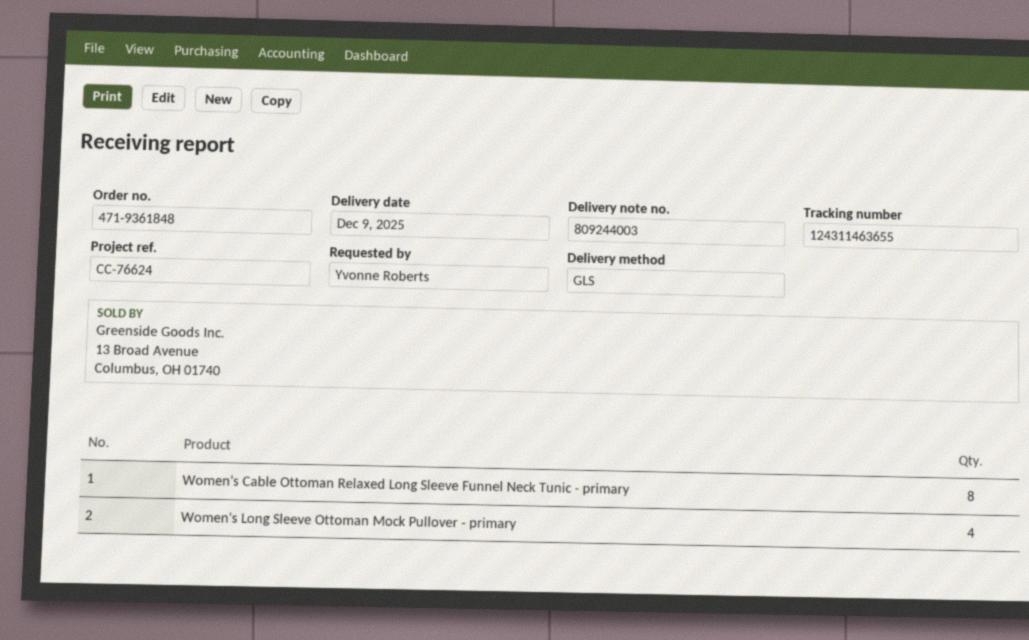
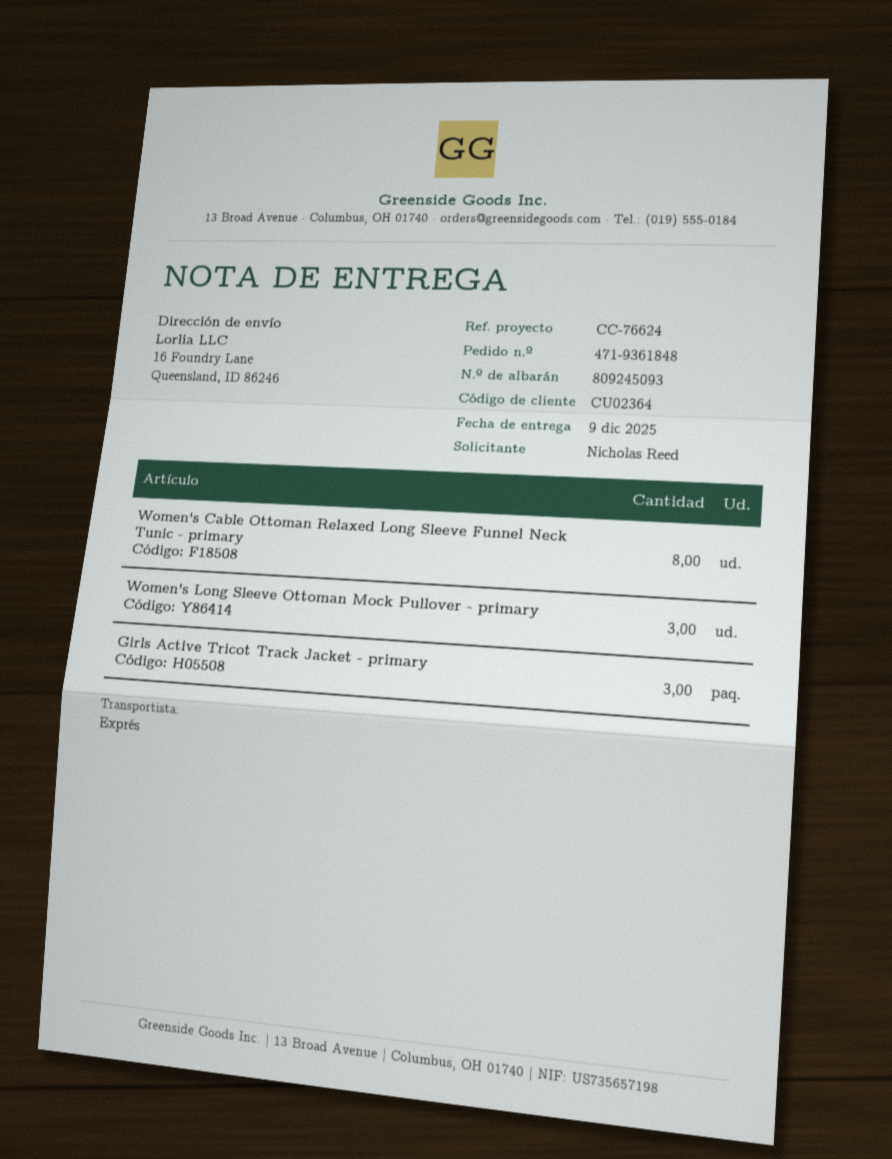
delivery note number: 809244003 -> 809245093
ordered by: Yvonne Roberts -> Nicholas Reed
shipping method: GLS -> express
Women's Long Sleeve Ottoman Mock Pullover - primary: 4 -> 3
Girls Active Tricot Track Jacket - primary: none -> 3

